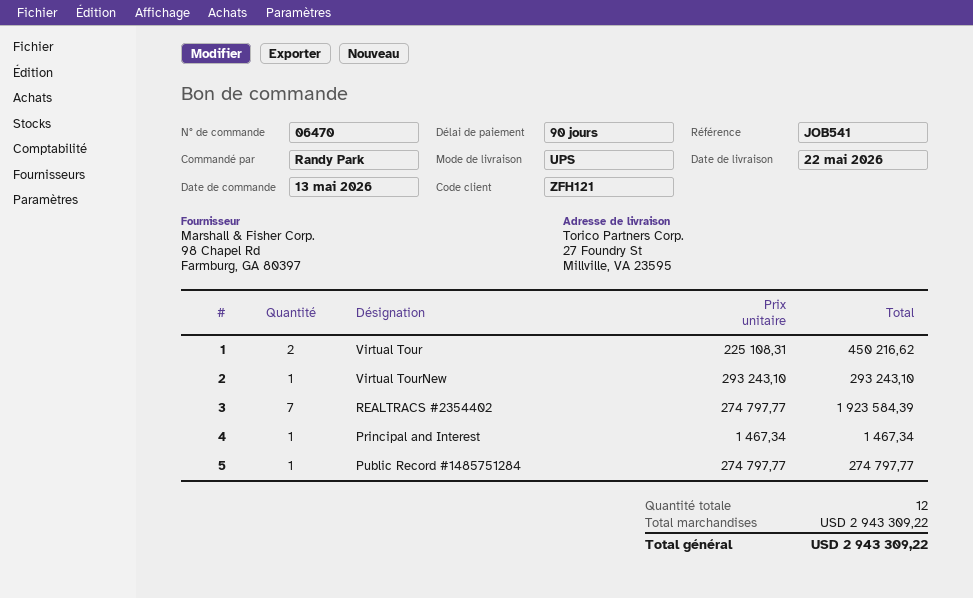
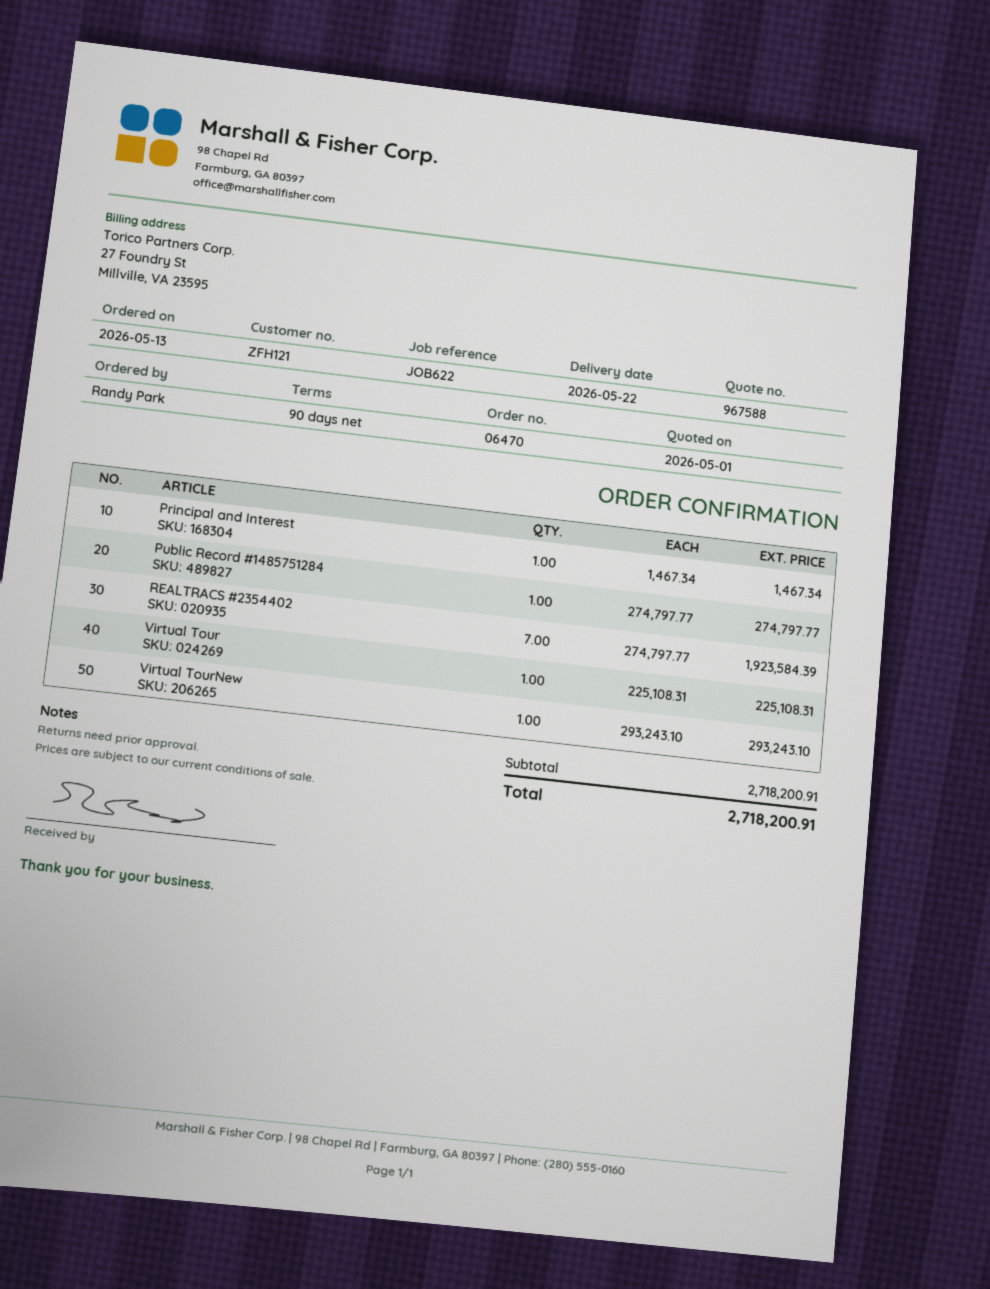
reference: JOB541 -> JOB622
Virtual Tour: 2 x 225108.31 = 450216.62 -> 1 x 225108.31 = 225108.31
subtotal: 2943309.22 -> 2718200.91
total: 2943309.22 -> 2718200.91

